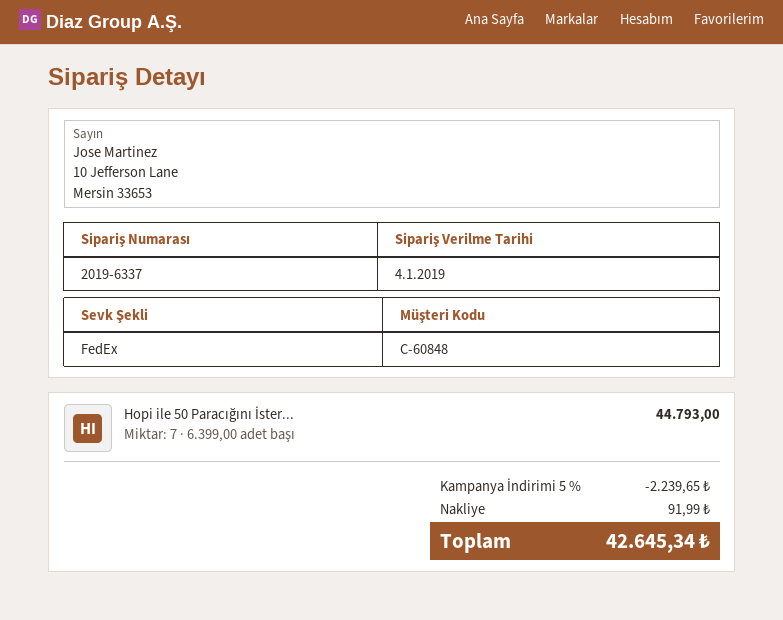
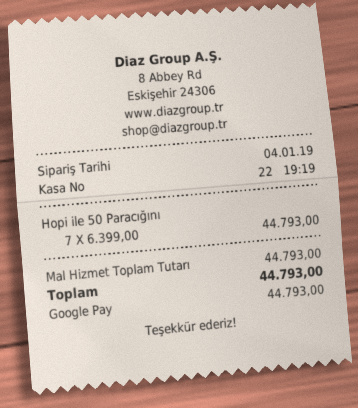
discount: 5% = 2239.65 -> none
shipping: 91.99 -> none
total: 42645.34 -> 44793.00

